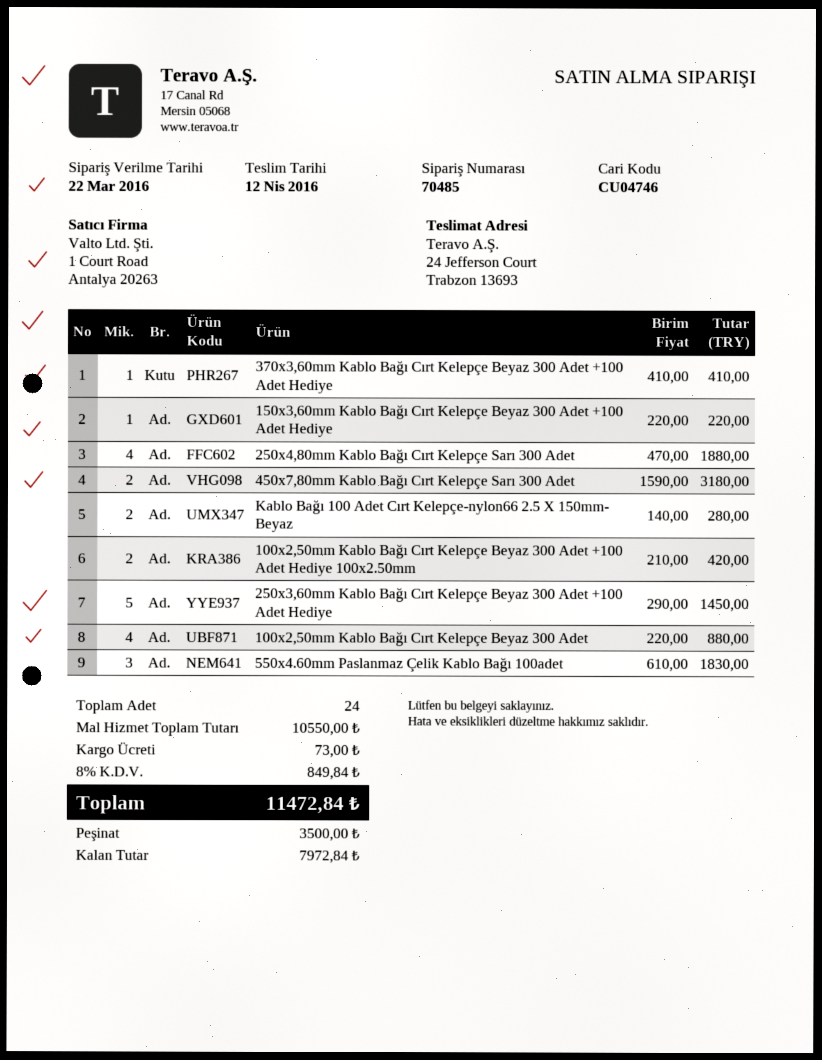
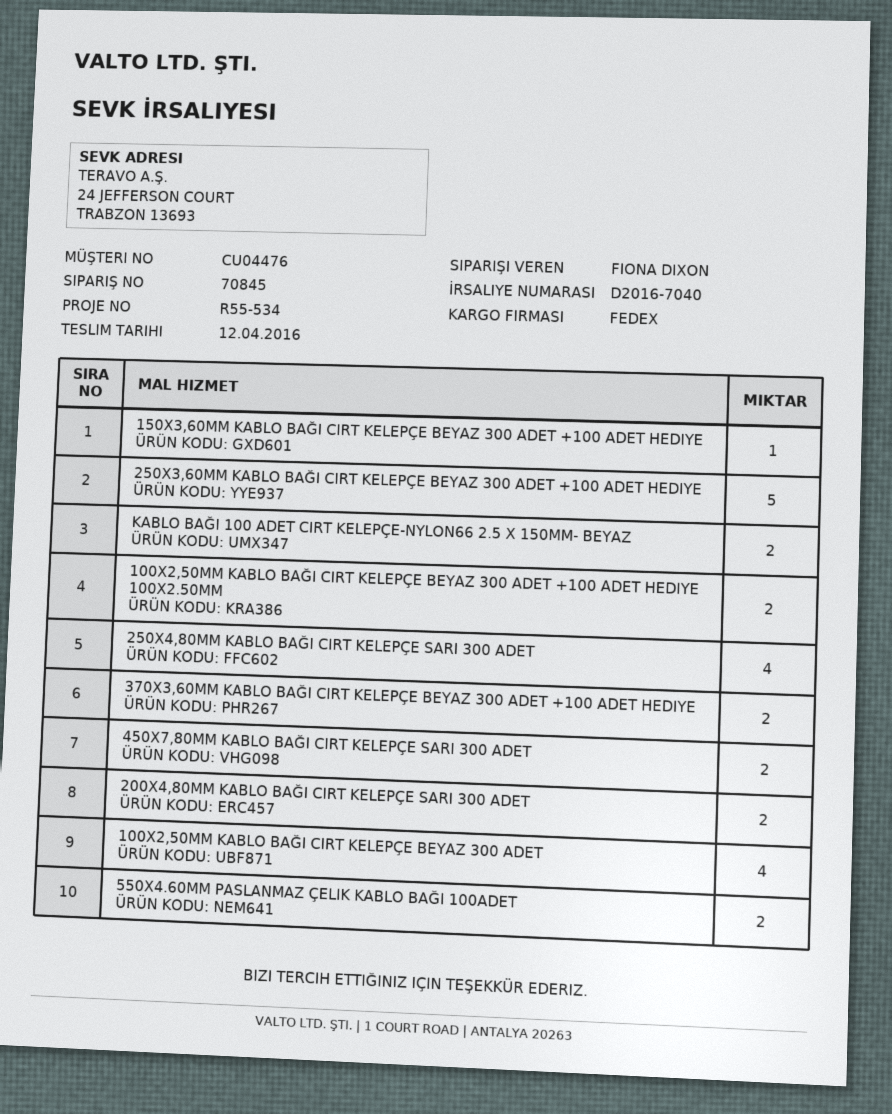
order number: 70485 -> 70845
customer number: CU04746 -> CU04476
370x3,60mm Kablo Bağı Cırt Kelepçe Beyaz 300 Adet +100 Adet Hediye: 1 -> 2
550x4.60mm Paslanmaz Çelik Kablo Bağı 100adet: 3 -> 2
200X4,80MM KABLO BAĞI CIRT KELEPÇE SARI 300 ADET: none -> 2

